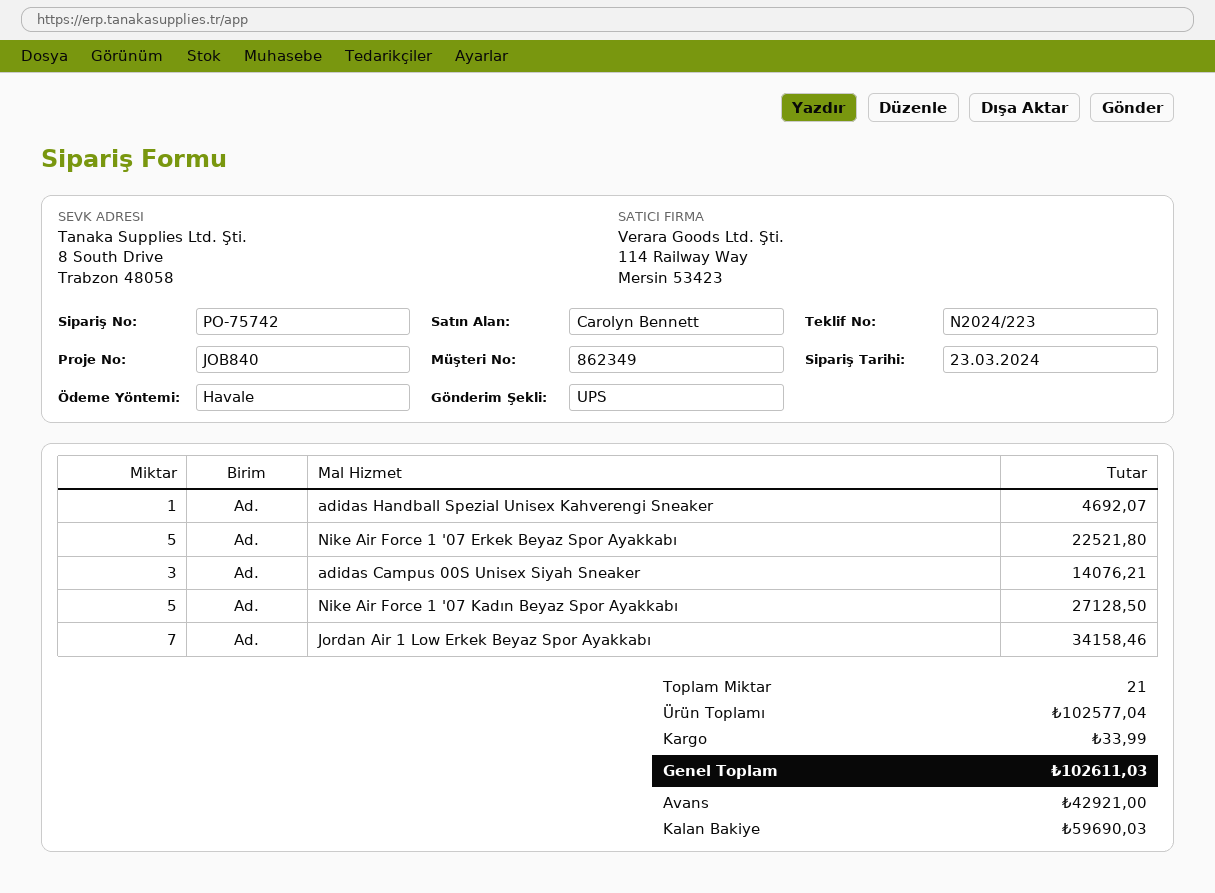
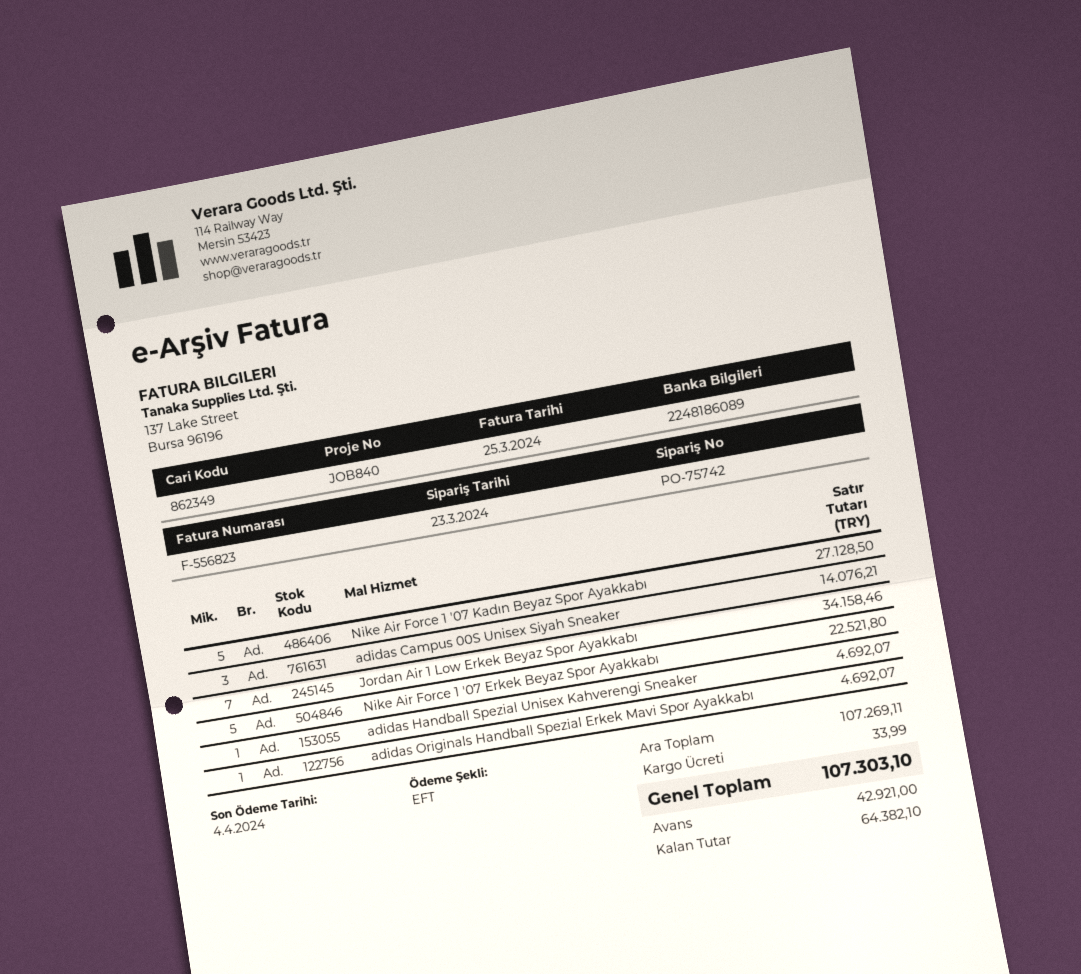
adidas Originals Handball Spezial Erkek Mavi Spor Ayakkabı: none -> 1 for 4692.07
subtotal: 102577.04 -> 107269.11
total: 102611.03 -> 107303.10
balance: 59690.03 -> 64382.10

